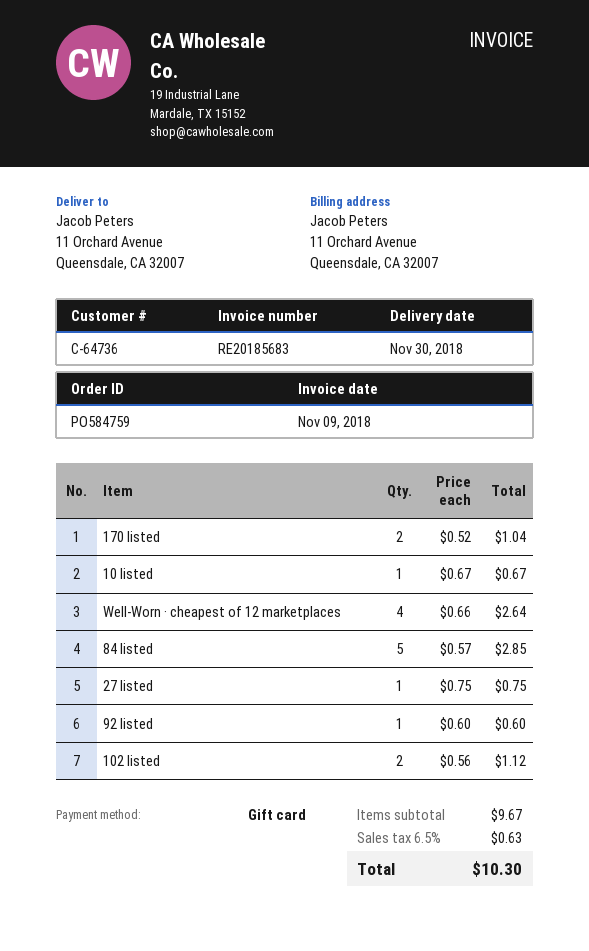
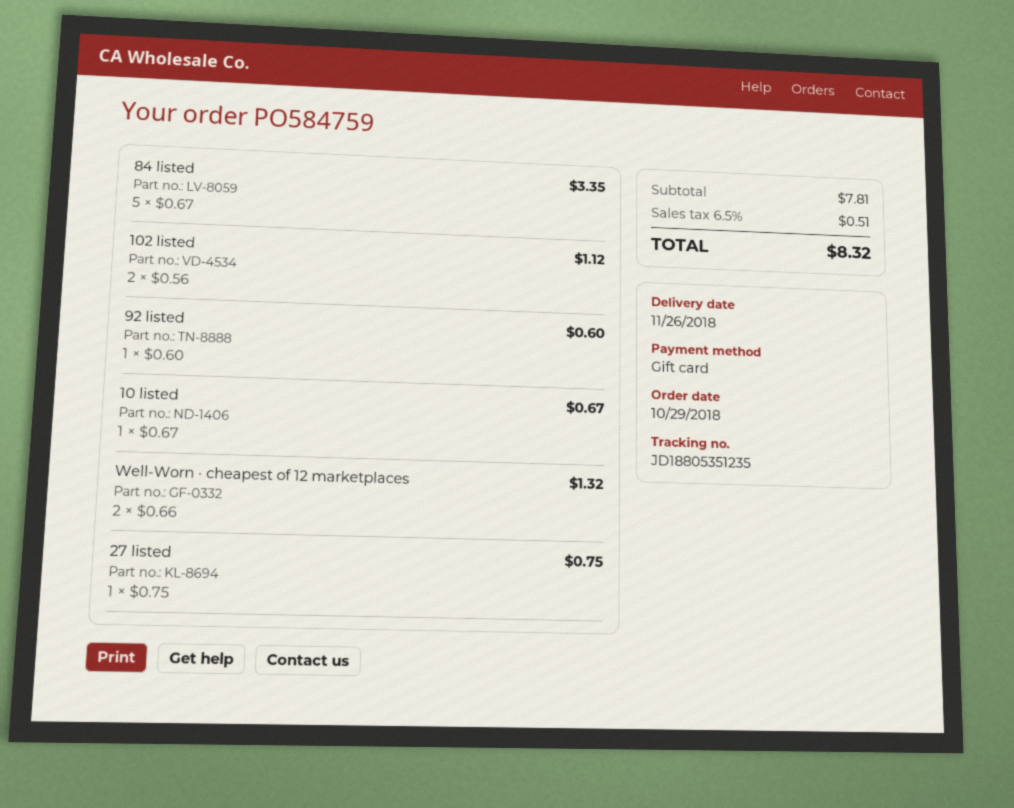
delivery date: 2018-11-30 -> 2018-11-26
170 listed: 2 x 0.52 = 1.04 -> none
Well-Worn · cheapest of 12 marketplaces: 4 x 0.66 = 2.64 -> 2 x 0.66 = 1.32
84 listed: 5 x 0.57 = 2.85 -> 5 x 0.67 = 3.35
subtotal: 9.67 -> 7.81
tax: 6.5% = 0.63 -> 6.5% = 0.51
total: 10.30 -> 8.32

